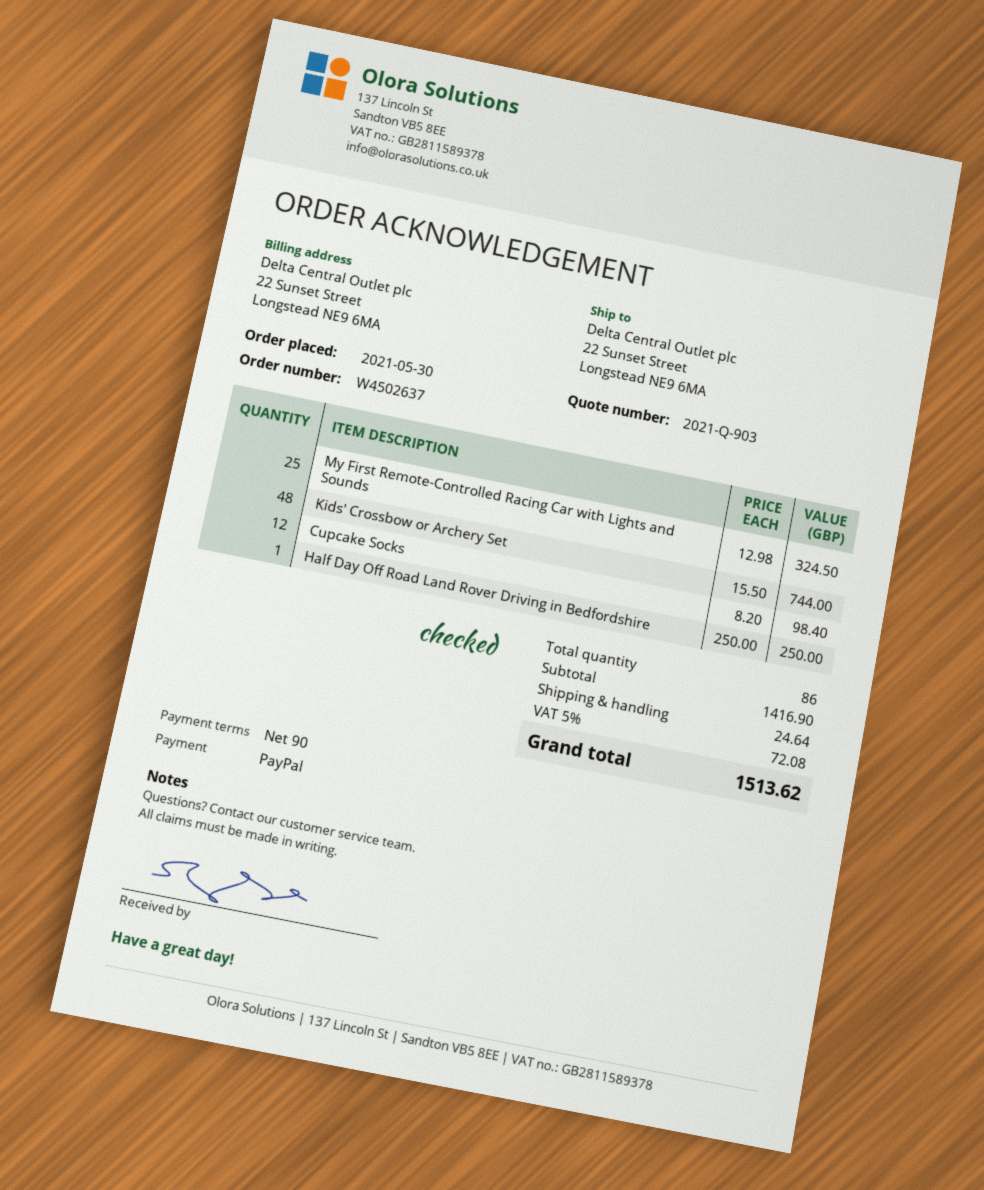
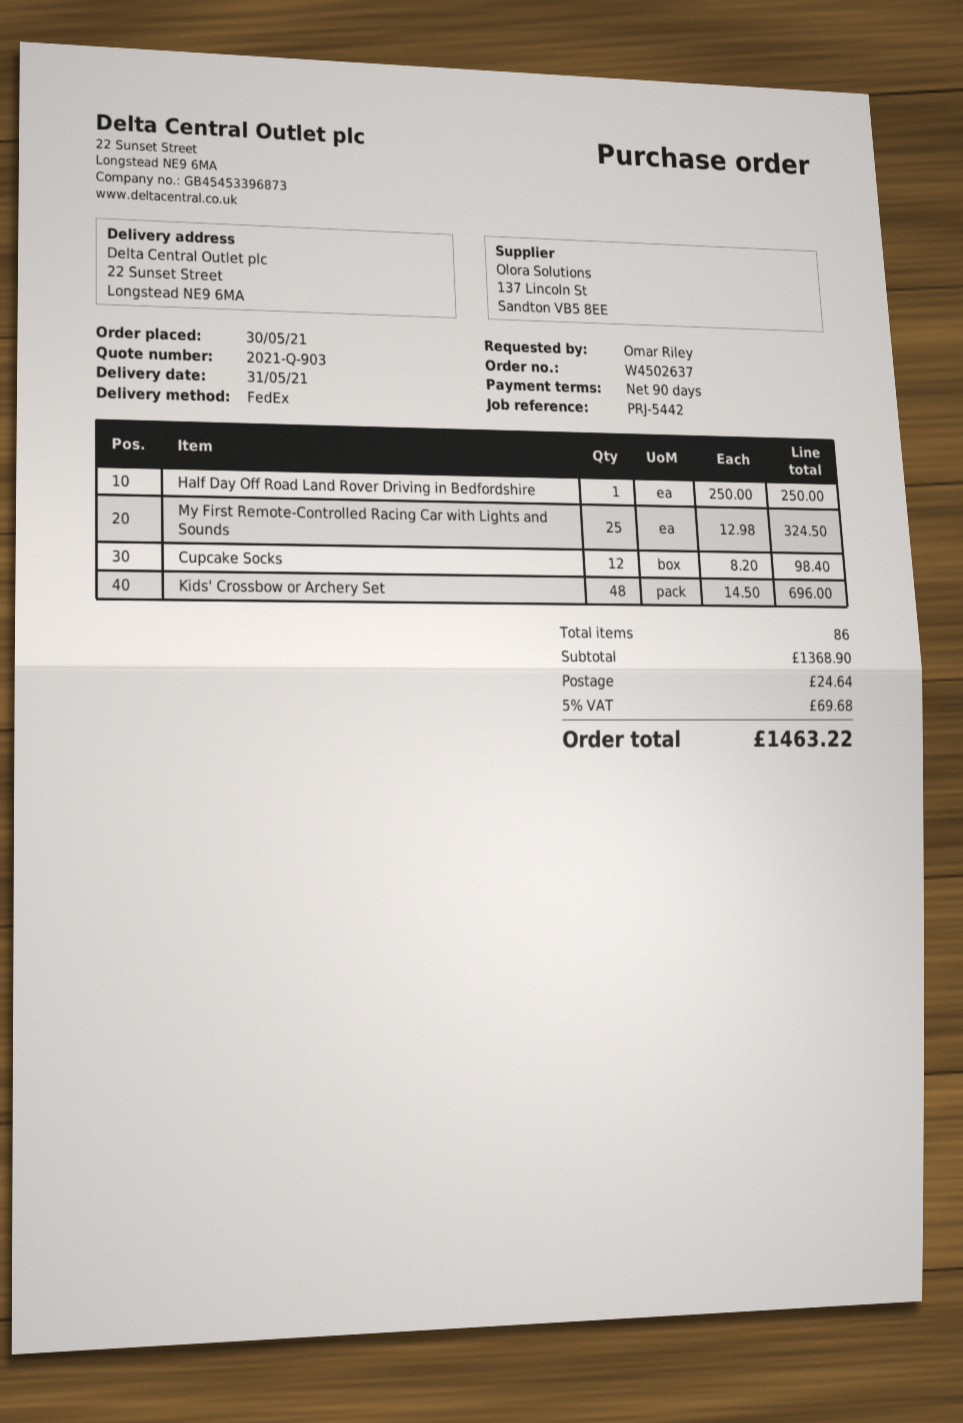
Kids' Crossbow or Archery Set: 48 x 15.50 = 744.00 -> 48 x 14.50 = 696.00
subtotal: 1416.90 -> 1368.90
tax: 5% = 72.08 -> 5% = 69.68
total: 1513.62 -> 1463.22

